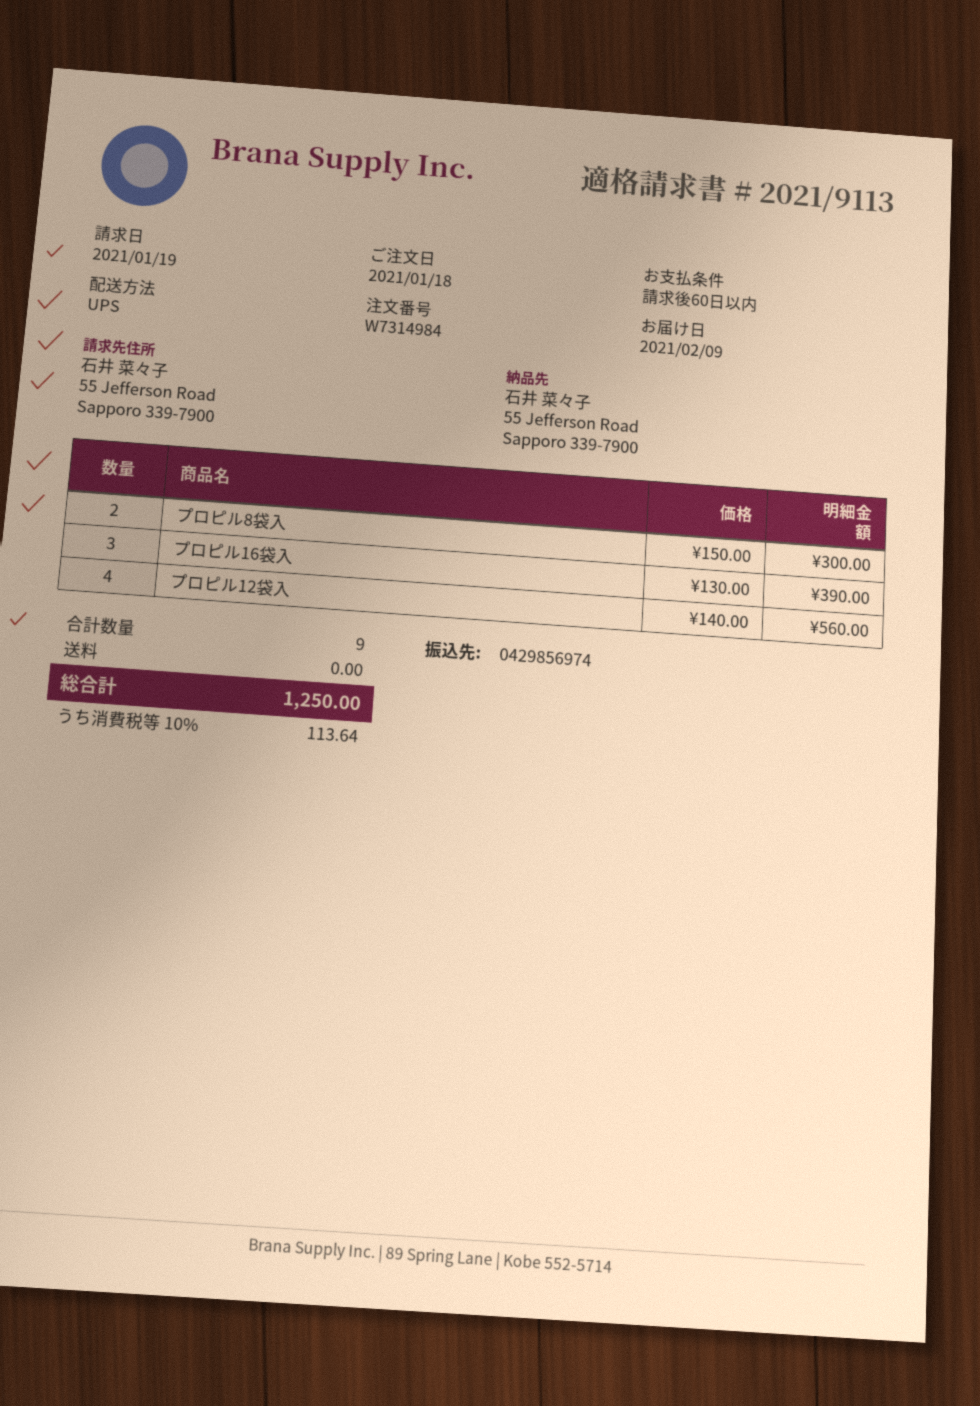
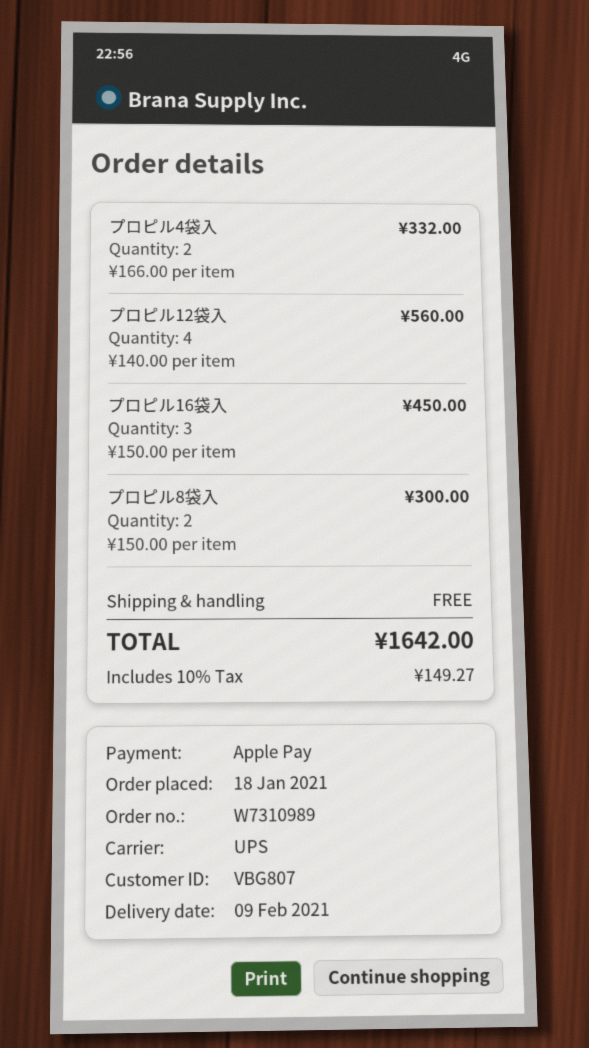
order number: W7314984 -> W7310989
プロピル16袋入: 3 x 130.00 = 390.00 -> 3 x 150.00 = 450.00
プロピル4袋入: none -> 2 x 166.00 = 332.00
tax: 10% = 113.64 -> 10% = 149.27
total: 1250.00 -> 1642.00

